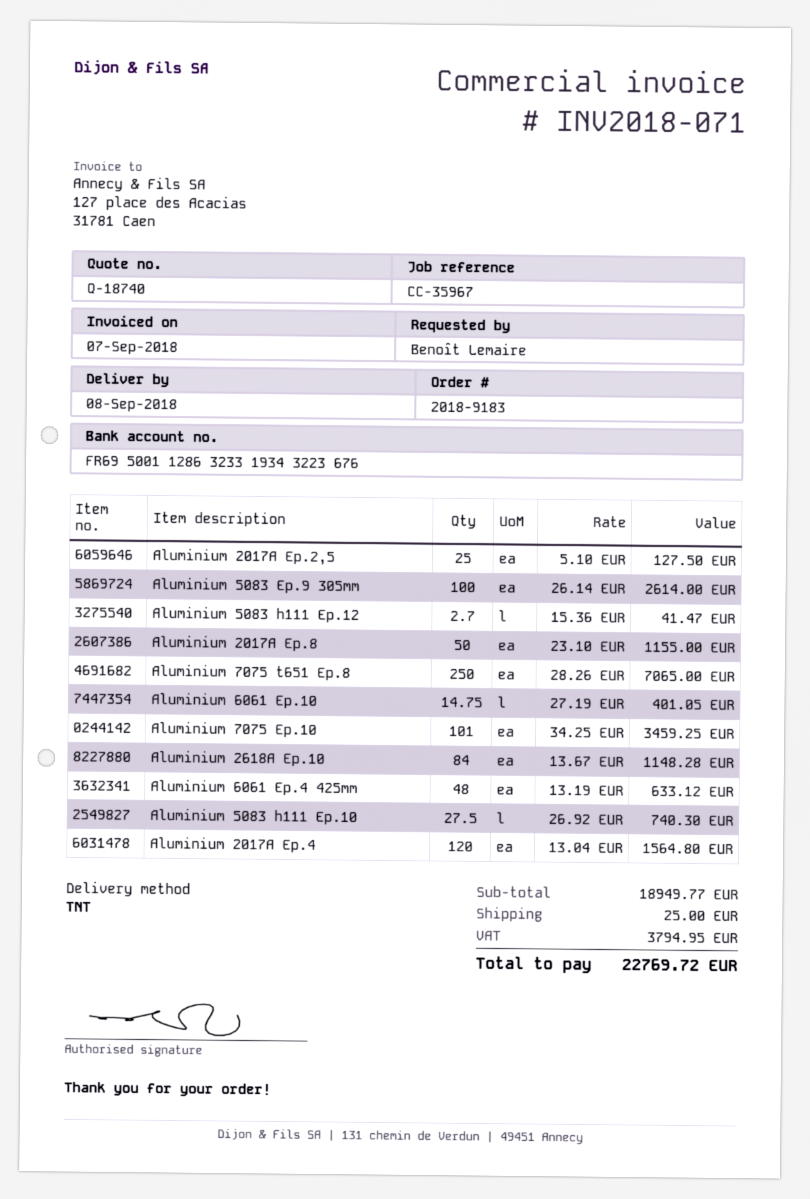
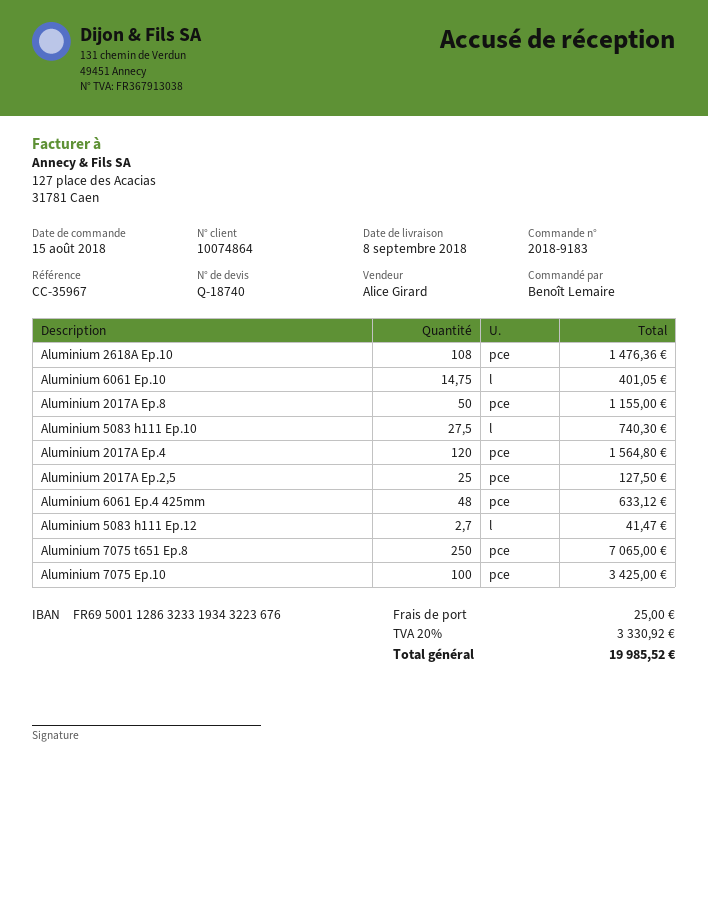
Aluminium 5083 Ep.9 305mm: 100 for 2614.00 -> none
Aluminium 7075 Ep.10: 101 for 3459.25 -> 100 for 3425.00
Aluminium 2618A Ep.10: 84 for 1148.28 -> 108 for 1476.36
tax: 3794.95 -> 3330.92
total: 22769.72 -> 19985.52

